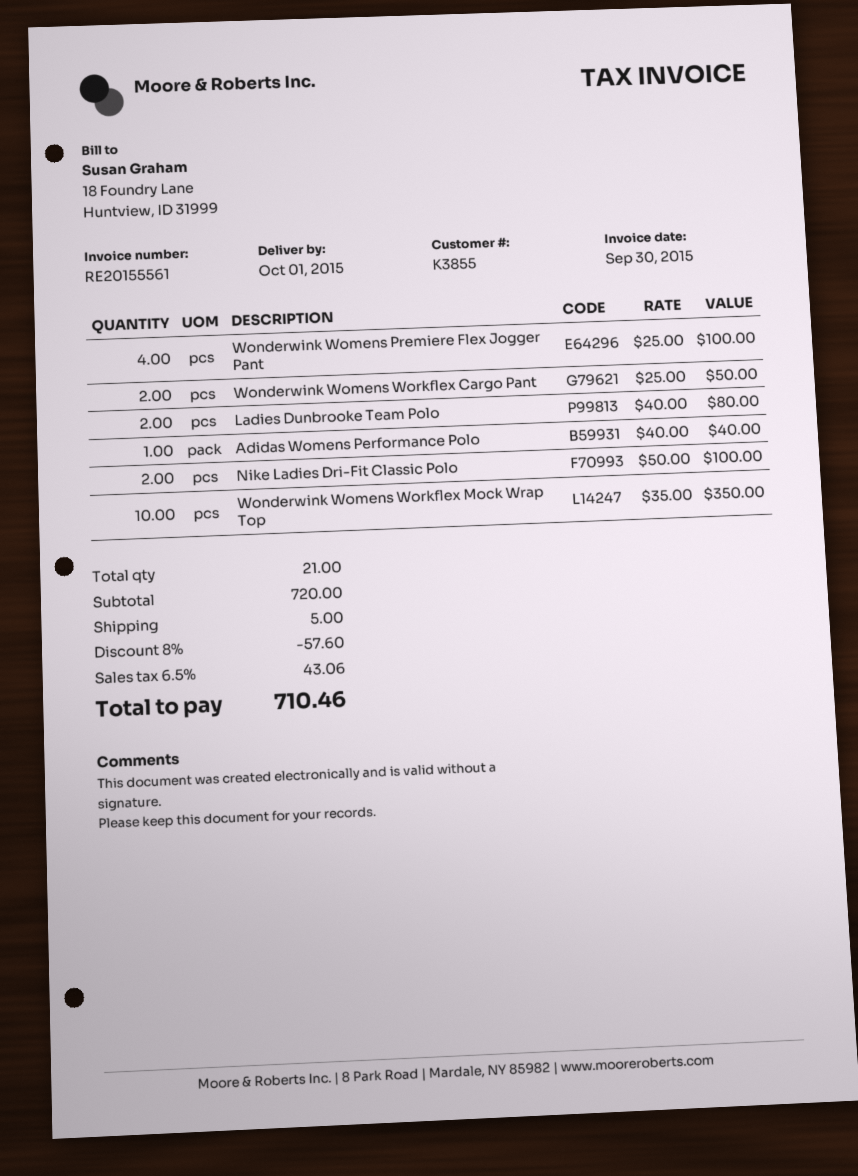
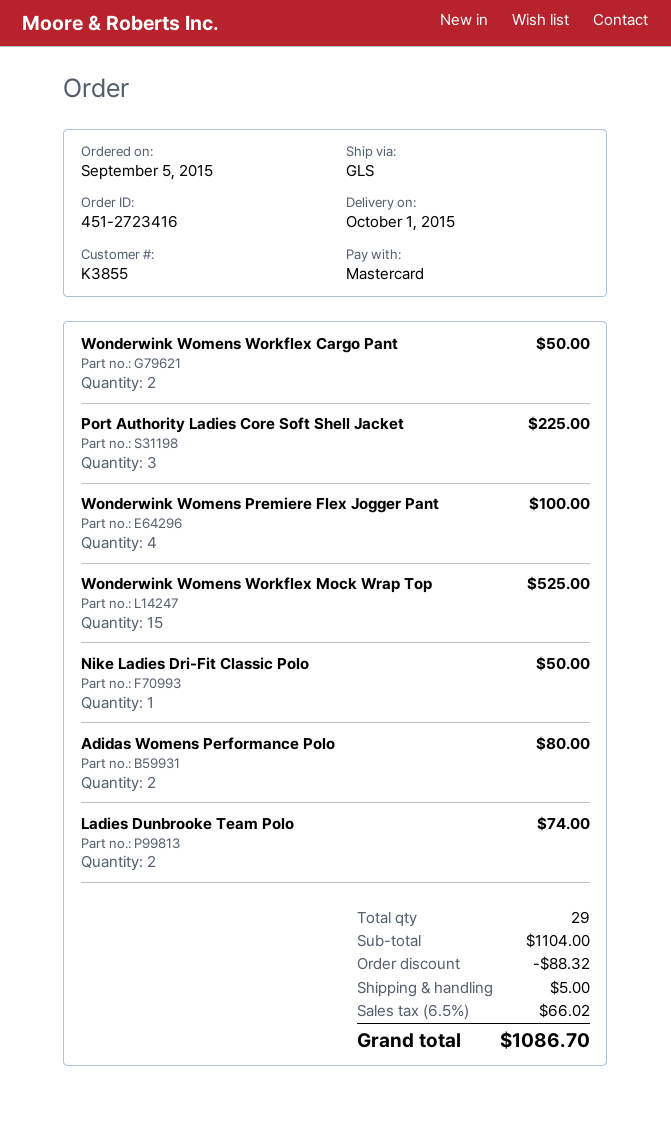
Ladies Dunbrooke Team Polo: 2 for 80.00 -> 2 for 74.00
Adidas Womens Performance Polo: 1 for 40.00 -> 2 for 80.00
Nike Ladies Dri-Fit Classic Polo: 2 for 100.00 -> 1 for 50.00
Wonderwink Womens Workflex Mock Wrap Top: 10 for 350.00 -> 15 for 525.00
Port Authority Ladies Core Soft Shell Jacket: none -> 3 for 225.00
total quantity: 21 -> 29
subtotal: 720.00 -> 1104.00
discount: 57.60 -> 88.32
tax: 6.5% = 43.06 -> 6.5% = 66.02
total: 710.46 -> 1086.70

